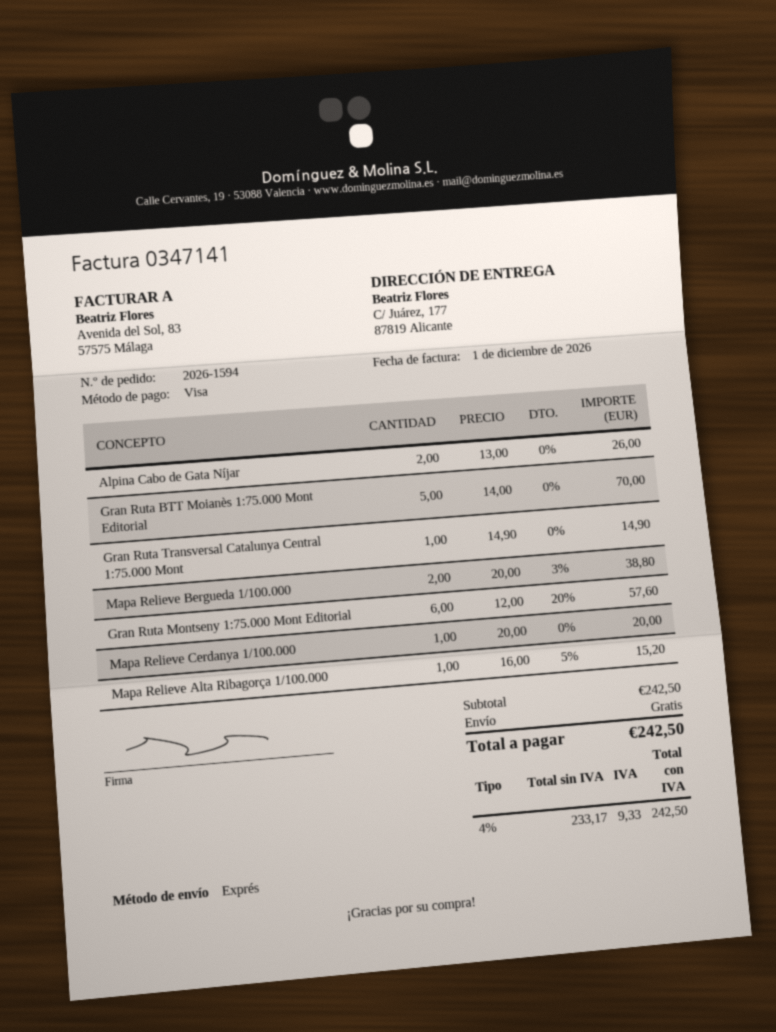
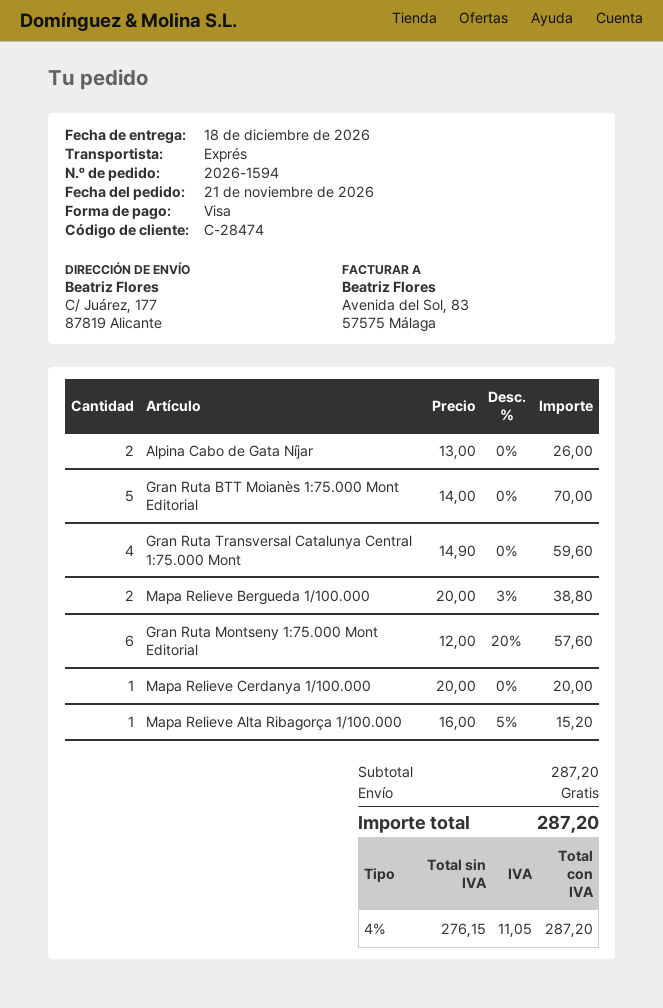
Gran Ruta Transversal Catalunya Central 1:75.000 Mont: 1 x 14.90 = 14.90 -> 4 x 14.90 = 59.60
subtotal: 242.50 -> 287.20
net: 233.17 -> 276.15
tax: 4% = 9.33 -> 4% = 11.05
total: 242.50 -> 287.20

